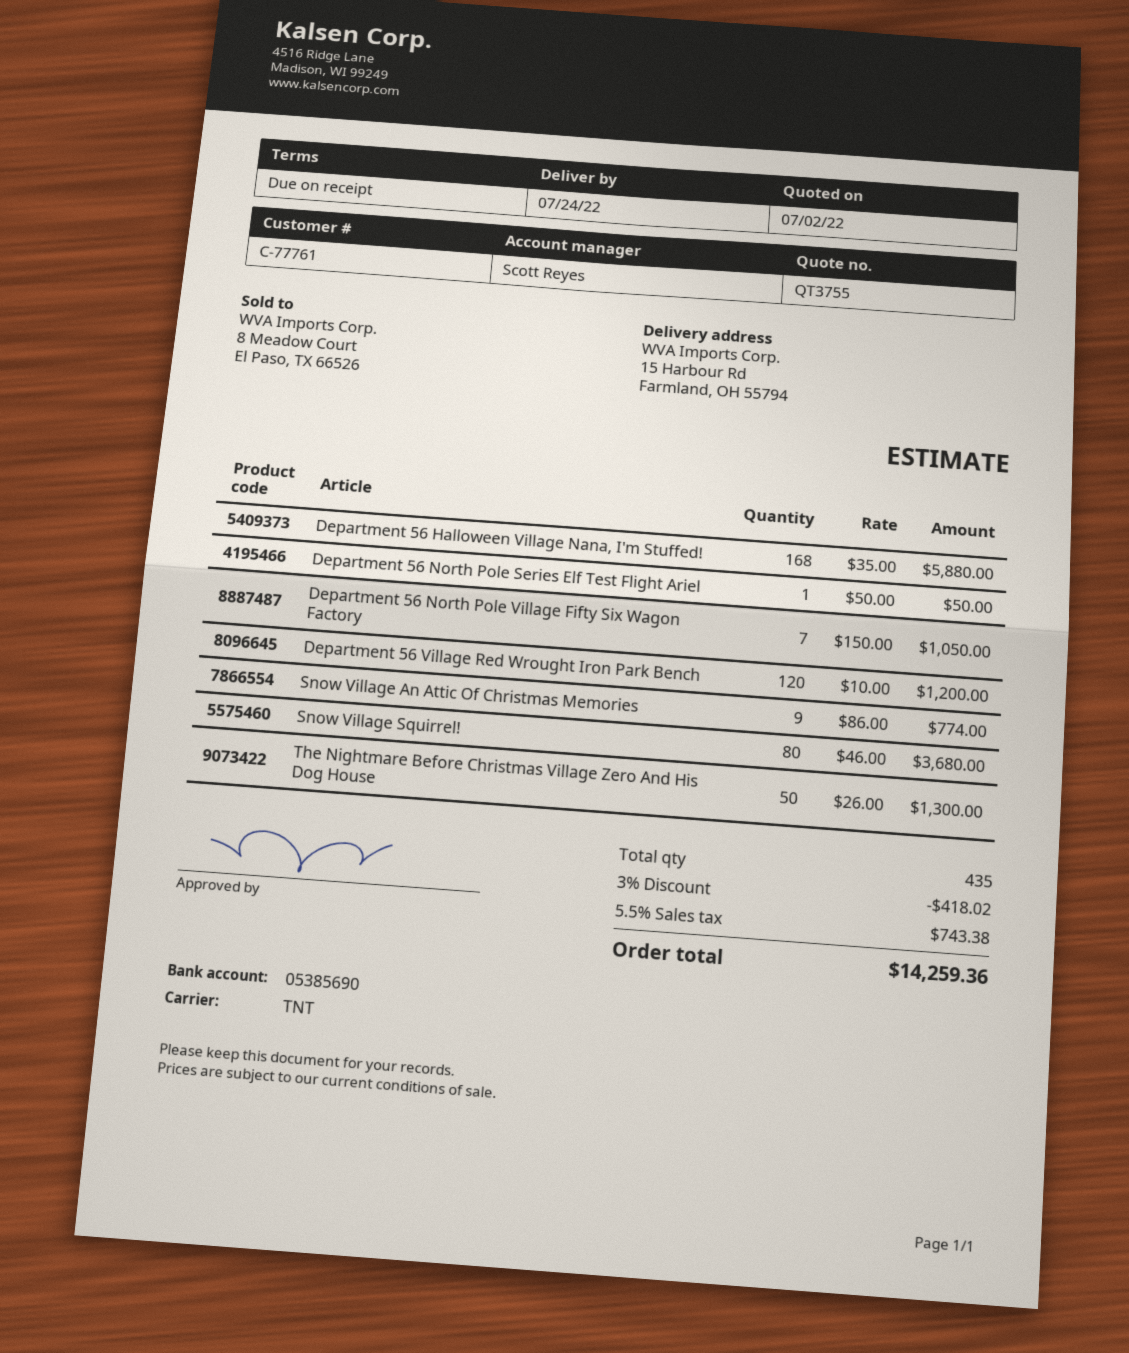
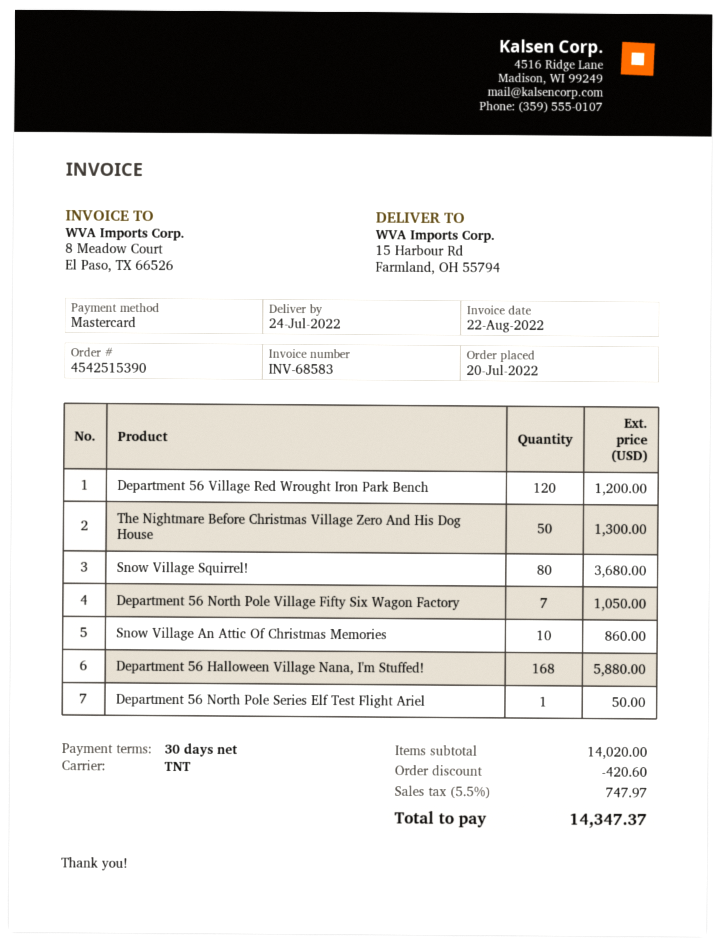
payment terms: on receipt -> 30 days
Snow Village An Attic Of Christmas Memories: 9 for 774.00 -> 10 for 860.00
discount: 418.02 -> 420.60
tax: 5.5% = 743.38 -> 5.5% = 747.97
total: 14259.36 -> 14347.37

